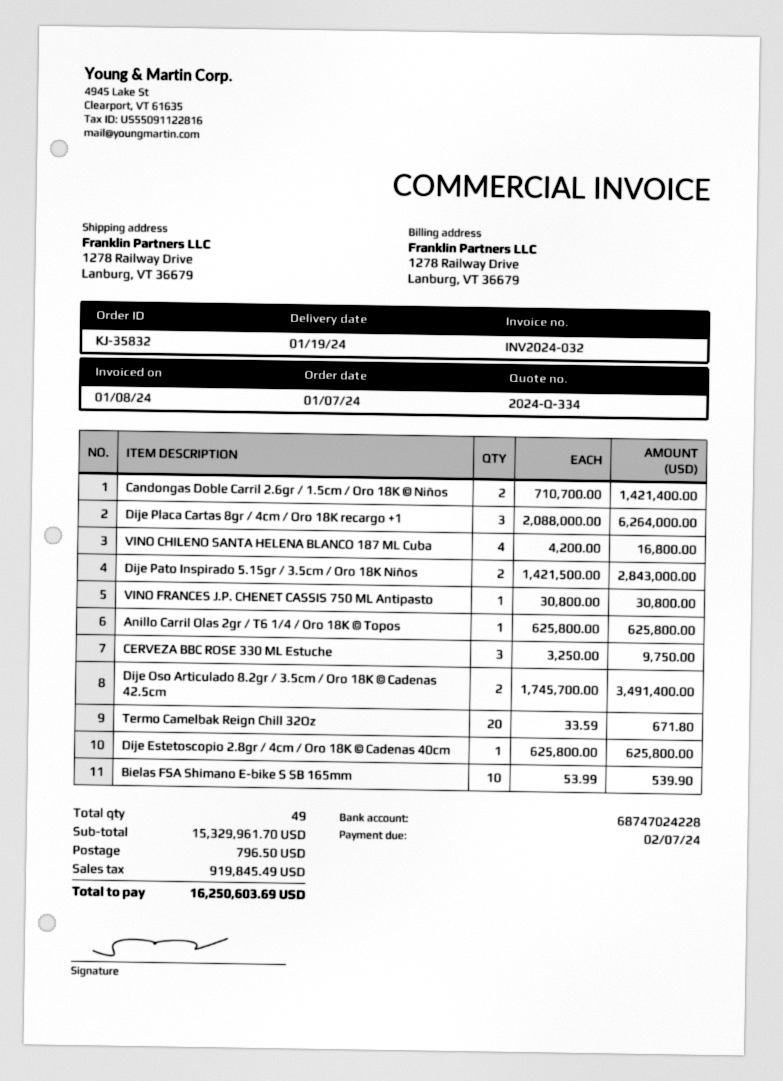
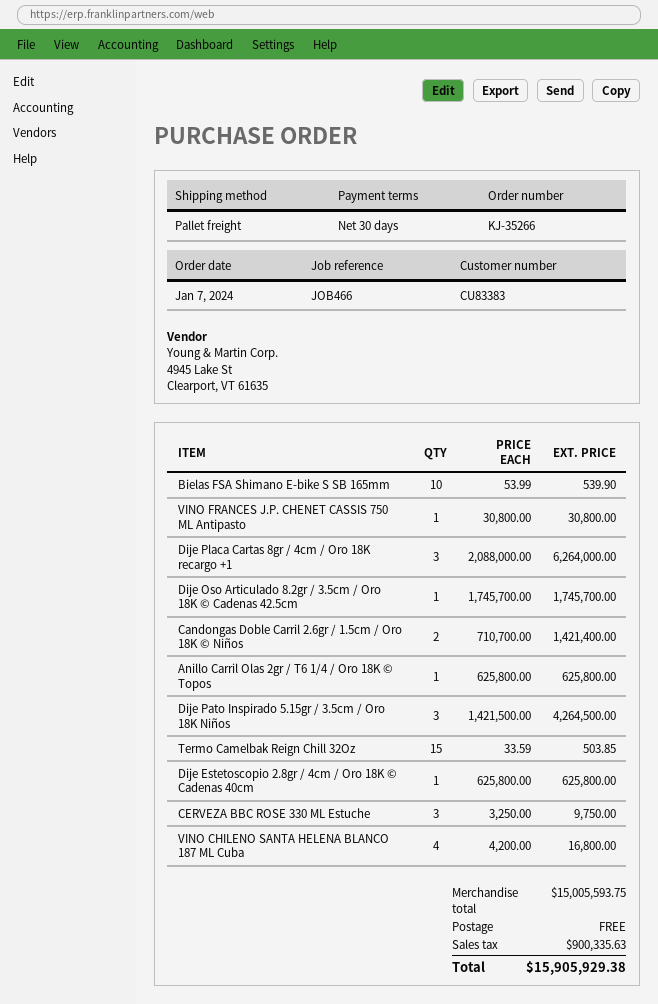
order number: KJ-35832 -> KJ-35266
Dije Pato Inspirado 5.15gr / 3.5cm / Oro 18K Niños: 2 x 1421500.00 = 2843000.00 -> 3 x 1421500.00 = 4264500.00
Dije Oso Articulado 8.2gr / 3.5cm / Oro 18K © Cadenas 42.5cm: 2 x 1745700.00 = 3491400.00 -> 1 x 1745700.00 = 1745700.00
Termo Camelbak Reign Chill 32Oz: 20 x 33.59 = 671.80 -> 15 x 33.59 = 503.85
subtotal: 15329961.70 -> 15005593.75
shipping: 796.50 -> 0.00
tax: 919845.49 -> 900335.63
total: 16250603.69 -> 15905929.38

